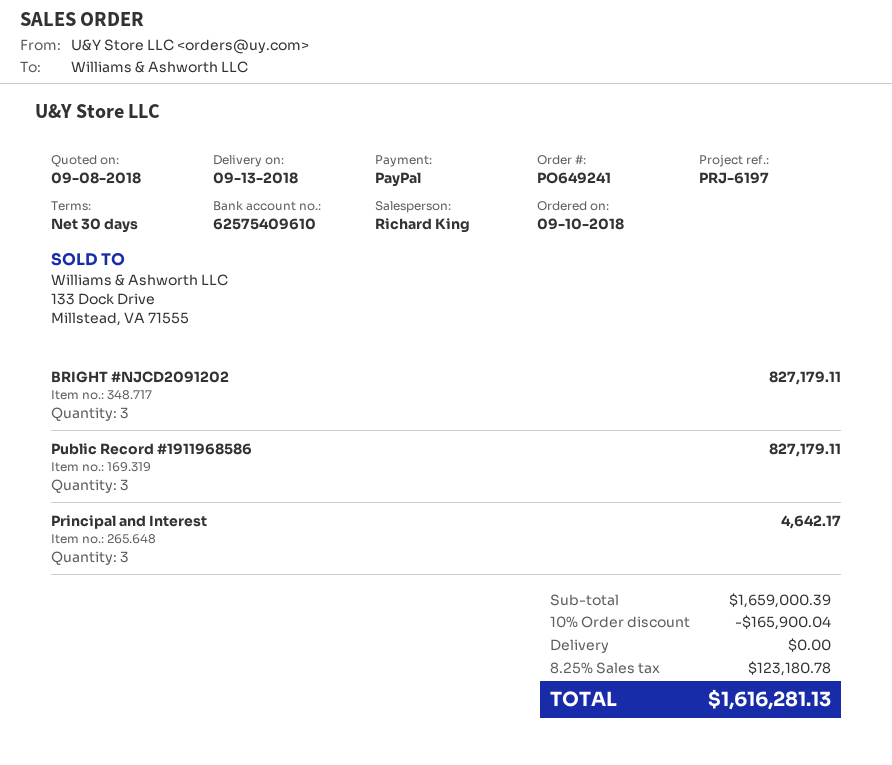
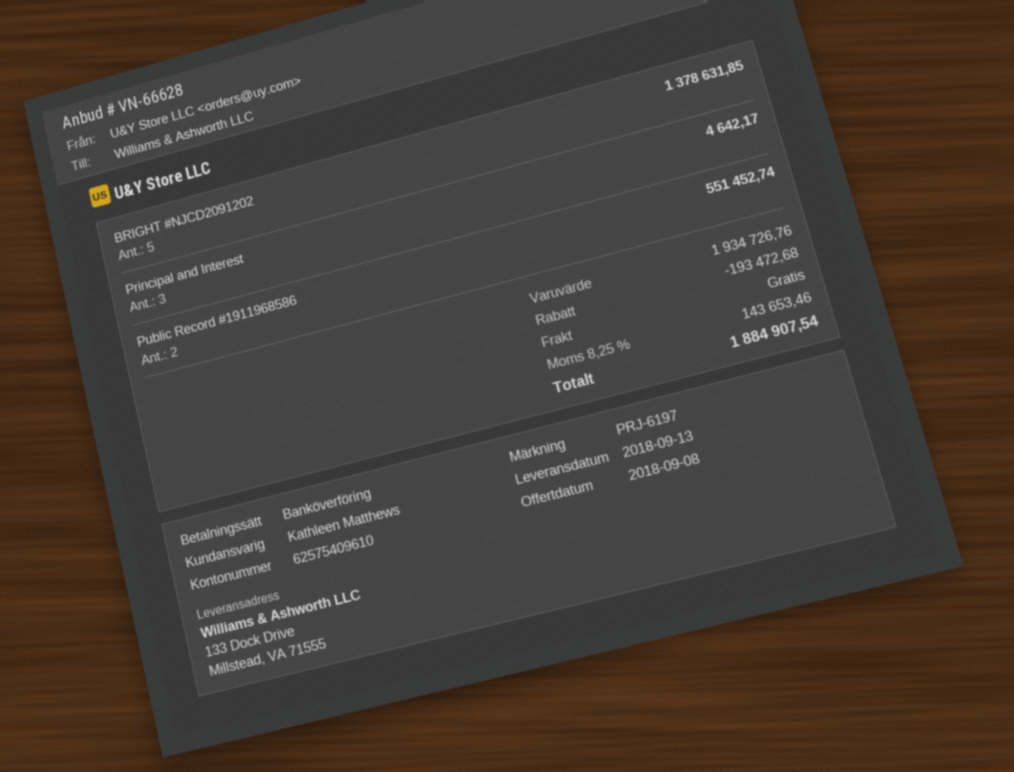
sales rep: Richard King -> Kathleen Matthews
payment method: PayPal -> bank transfer
BRIGHT #NJCD2091202: 3 for 827179.11 -> 5 for 1378631.85
Public Record #1911968586: 3 for 827179.11 -> 2 for 551452.74
subtotal: 1659000.39 -> 1934726.76
discount: 165900.04 -> 193472.68
tax: 8.25% = 123180.78 -> 8.25% = 143653.46
total: 1616281.13 -> 1884907.54

